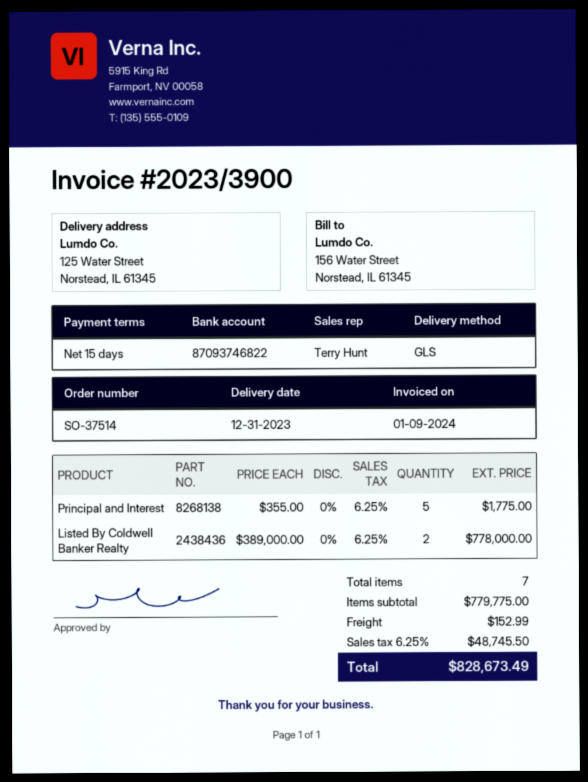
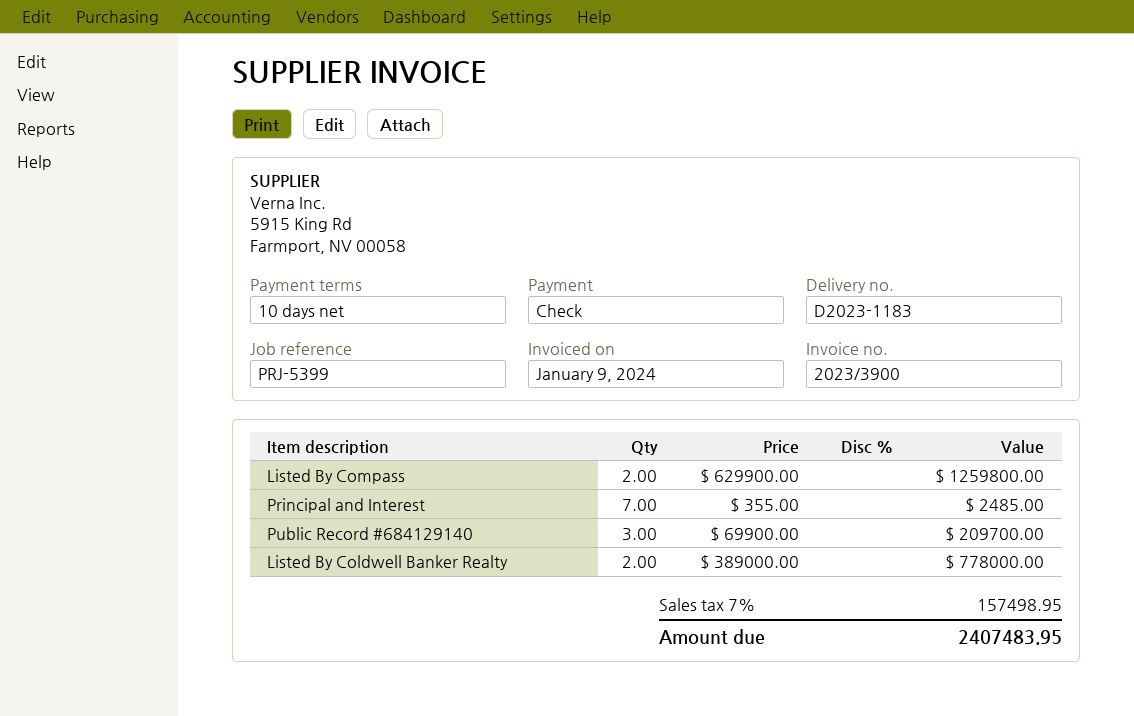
payment terms: 15 days -> 10 days
Principal and Interest: 5 x 355.00 = 1775.00 -> 7 x 355.00 = 2485.00
Listed By Compass: none -> 2 x 629900.00 = 1259800.00
Public Record #684129140: none -> 3 x 69900.00 = 209700.00
shipping: 152.99 -> none
tax: 6.25% = 48745.50 -> 7% = 157498.95
total: 828673.49 -> 2407483.95

